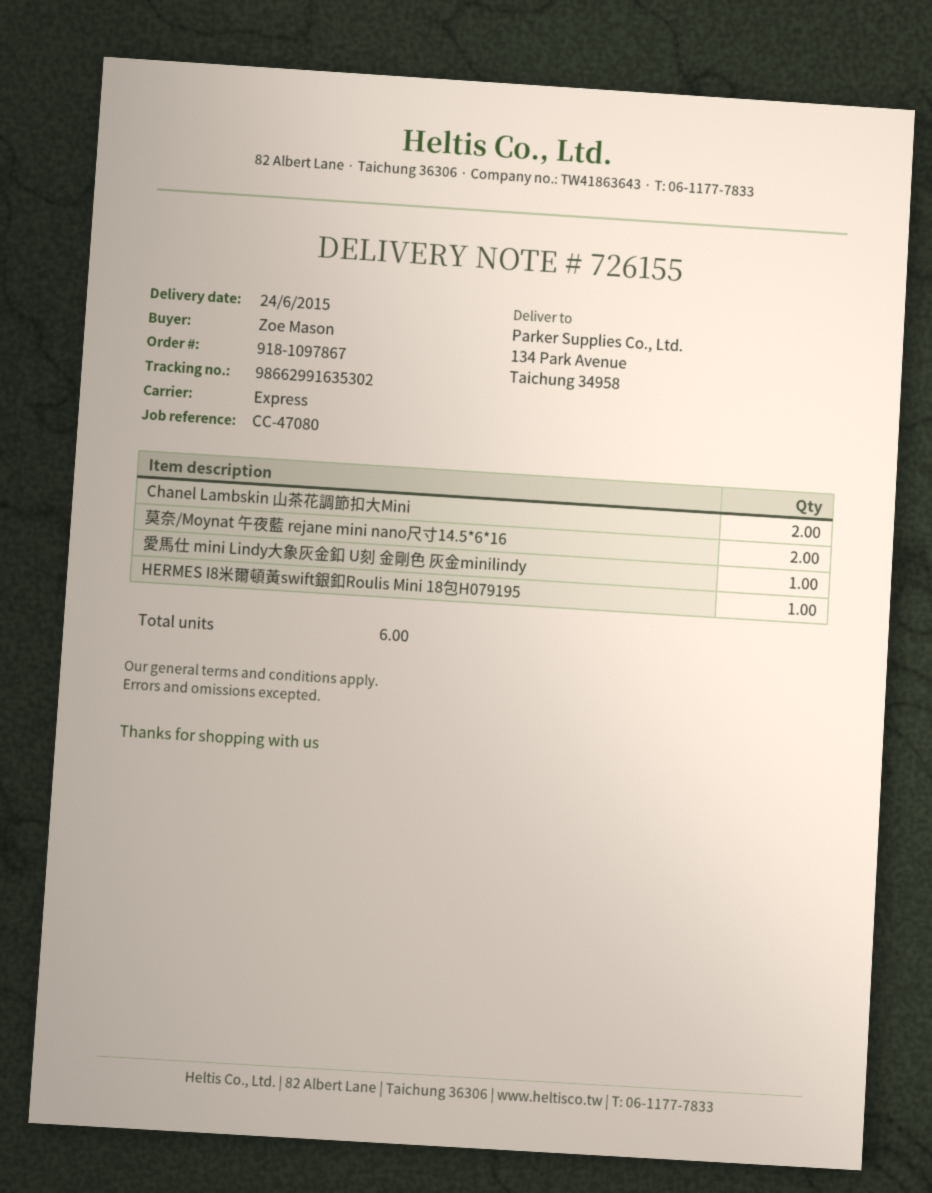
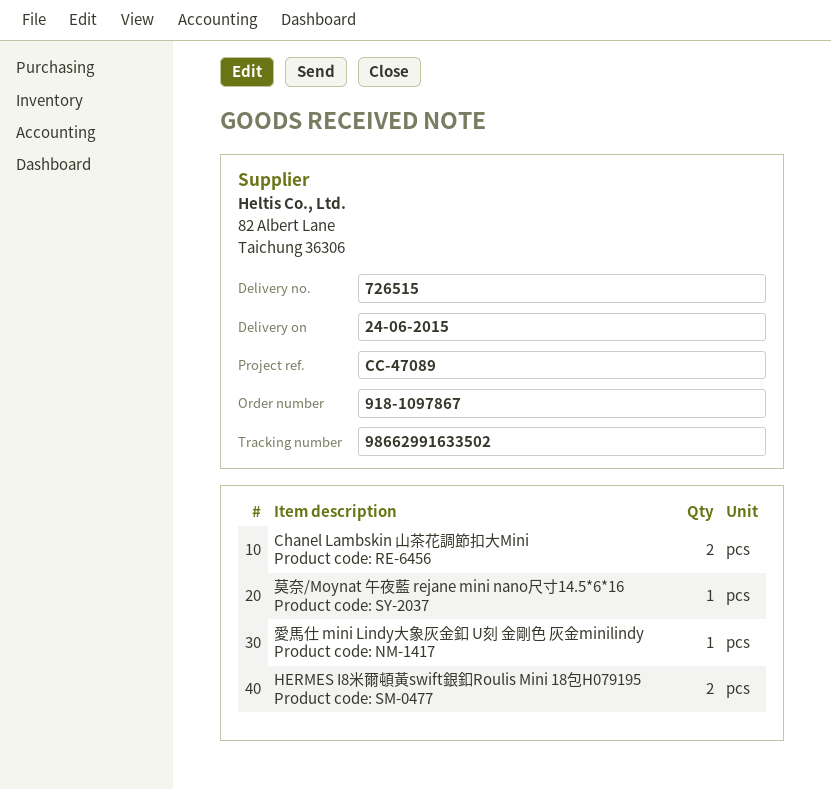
delivery note number: 726155 -> 726515
reference: CC-47080 -> CC-47089
tracking number: 98662991635302 -> 98662991633502
莫奈/Moynat 午夜藍 rejane mini nano尺寸14.5*6*16: 2 -> 1
HERMES I8米爾頓黃swift銀釦Roulis Mini 18包H079195: 1 -> 2

